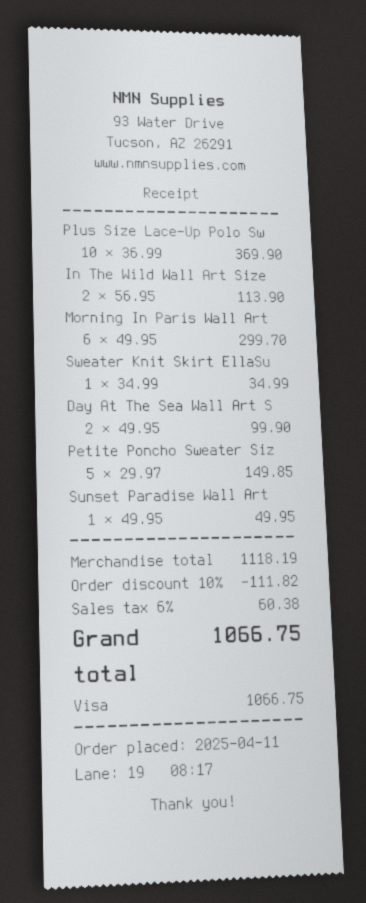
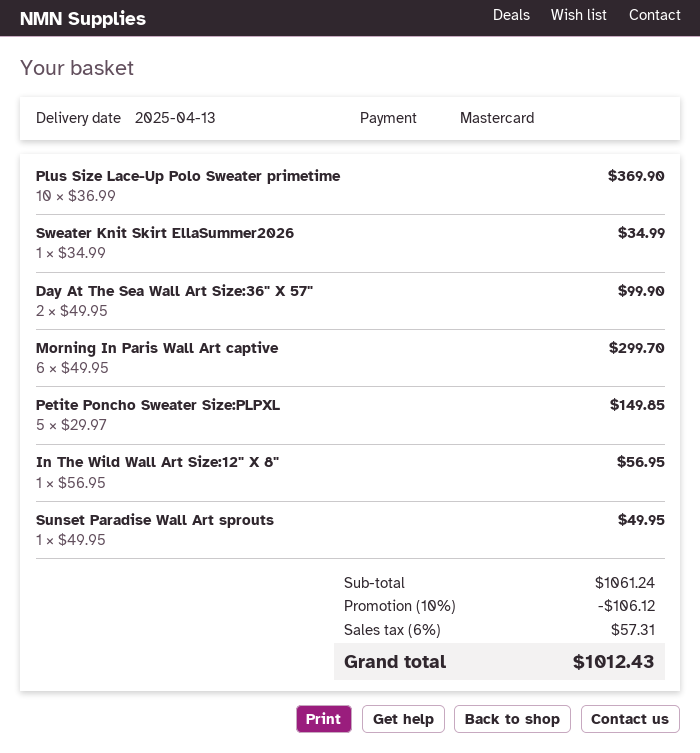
payment method: Visa -> Mastercard
In The Wild Wall Art Size: 2 x 56.95 = 113.90 -> 1 x 56.95 = 56.95
subtotal: 1118.19 -> 1061.24
discount: 10% = 111.82 -> 10% = 106.12
tax: 6% = 60.38 -> 6% = 57.31
total: 1066.75 -> 1012.43

